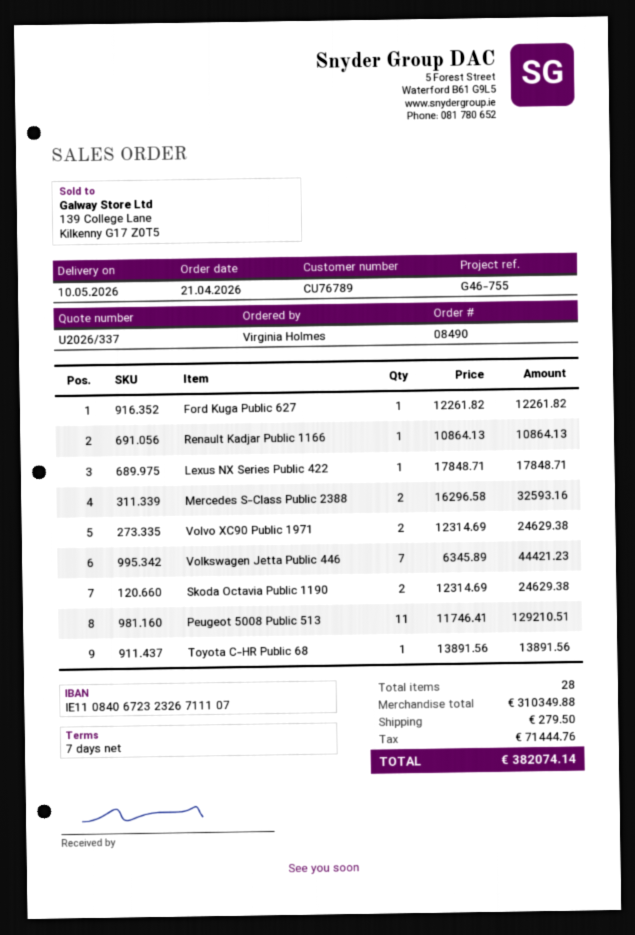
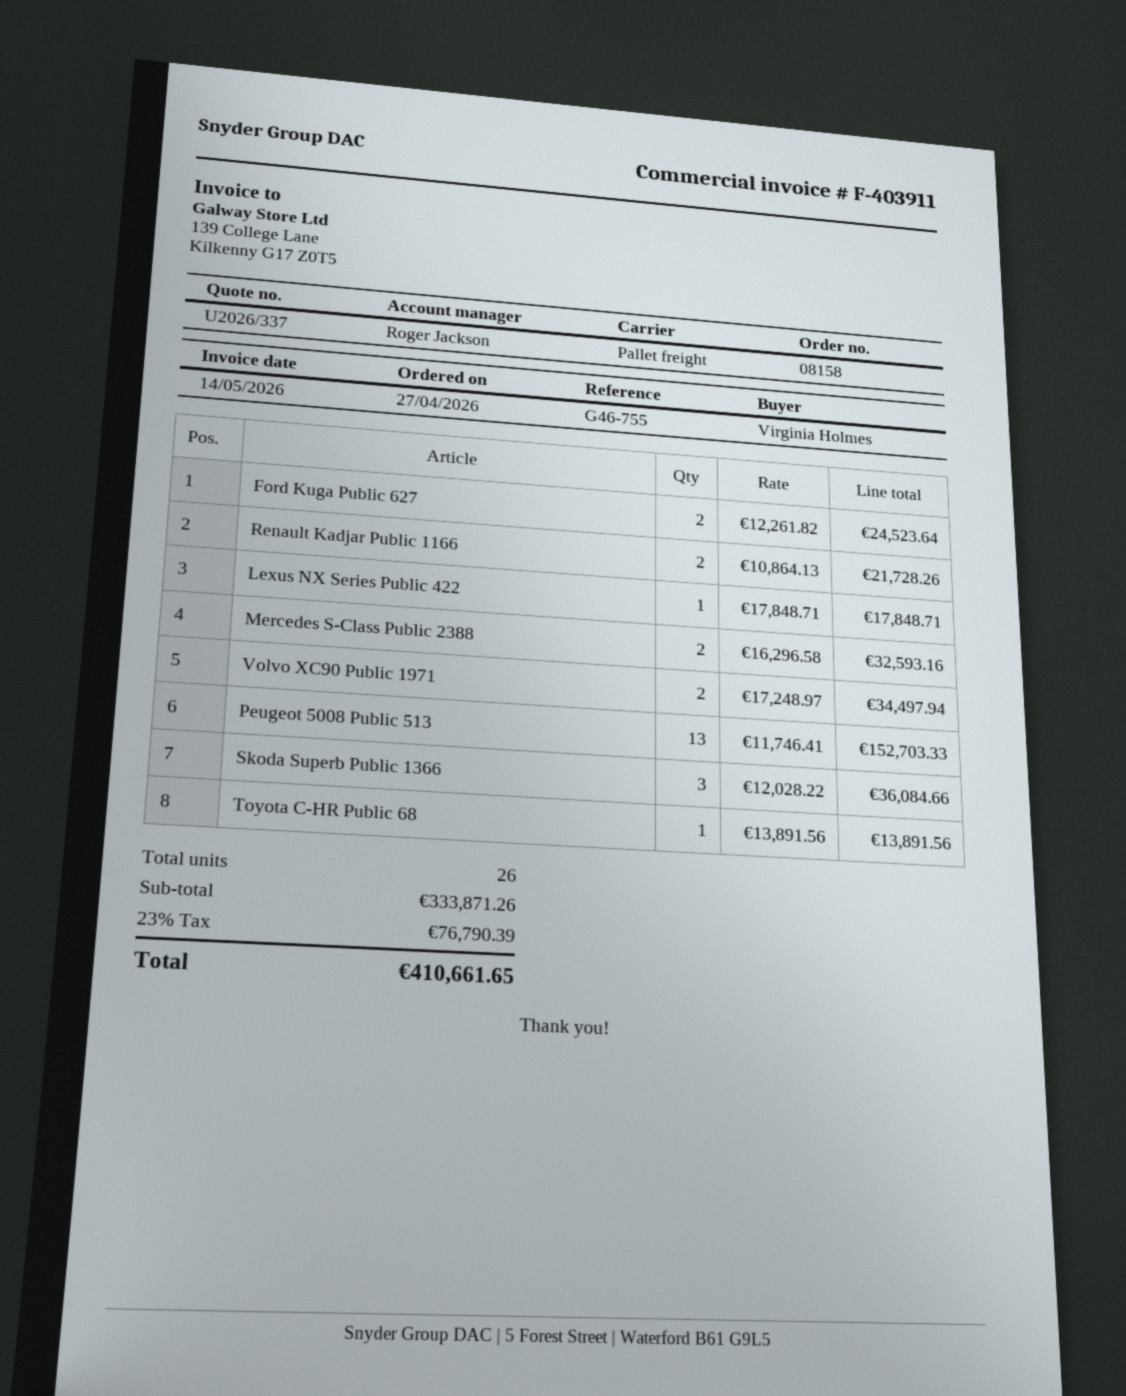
order number: 08490 -> 08158
order date: 2026-04-21 -> 2026-04-27
Ford Kuga Public 627: 1 x 12261.82 = 12261.82 -> 2 x 12261.82 = 24523.64
Renault Kadjar Public 1166: 1 x 10864.13 = 10864.13 -> 2 x 10864.13 = 21728.26
Volvo XC90 Public 1971: 2 x 12314.69 = 24629.38 -> 2 x 17248.97 = 34497.94
Volkswagen Jetta Public 446: 7 x 6345.89 = 44421.23 -> none
Skoda Octavia Public 1190: 2 x 12314.69 = 24629.38 -> none
Peugeot 5008 Public 513: 11 x 11746.41 = 129210.51 -> 13 x 11746.41 = 152703.33
Skoda Superb Public 1366: none -> 3 x 12028.22 = 36084.66
total quantity: 28 -> 26
subtotal: 310349.88 -> 333871.26
shipping: 279.50 -> none
tax: 71444.76 -> 76790.39
total: 382074.14 -> 410661.65

